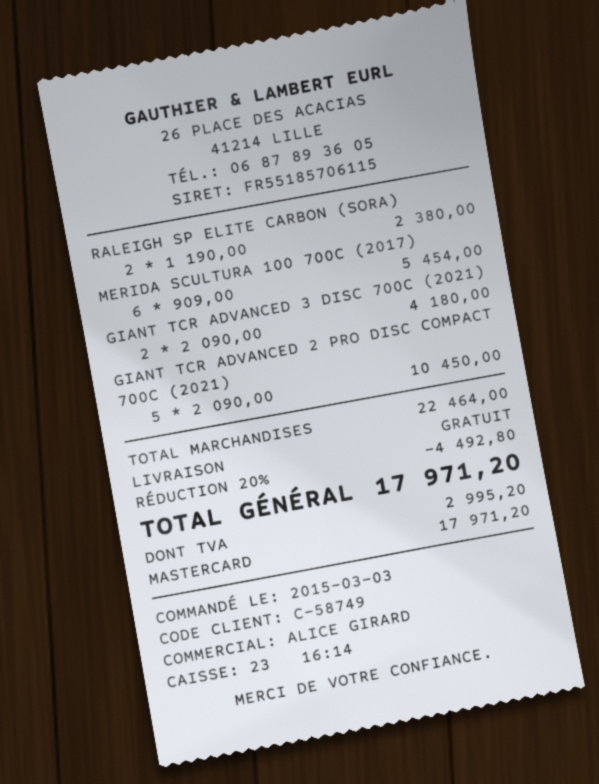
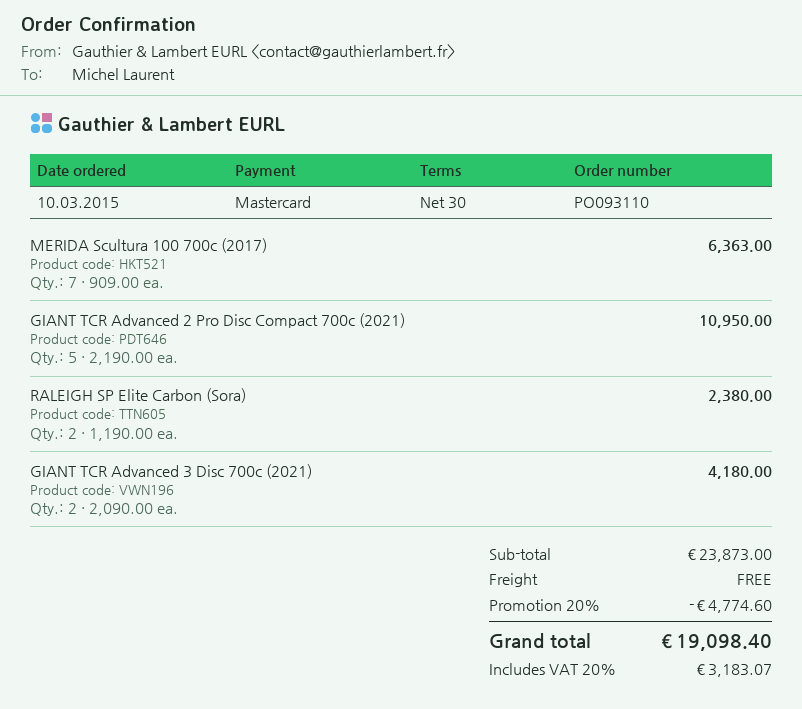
order date: 2015-03-03 -> 2015-03-10
MERIDA SCULTURA 100 700C (2017): 6 x 909.00 = 5454.00 -> 7 x 909.00 = 6363.00
GIANT TCR ADVANCED 2 PRO DISC COMPACT 700C (2021): 5 x 2090.00 = 10450.00 -> 5 x 2190.00 = 10950.00
subtotal: 22464.00 -> 23873.00
discount: 20% = 4492.80 -> 20% = 4774.60
tax: 2995.20 -> 3183.07
total: 17971.20 -> 19098.40

